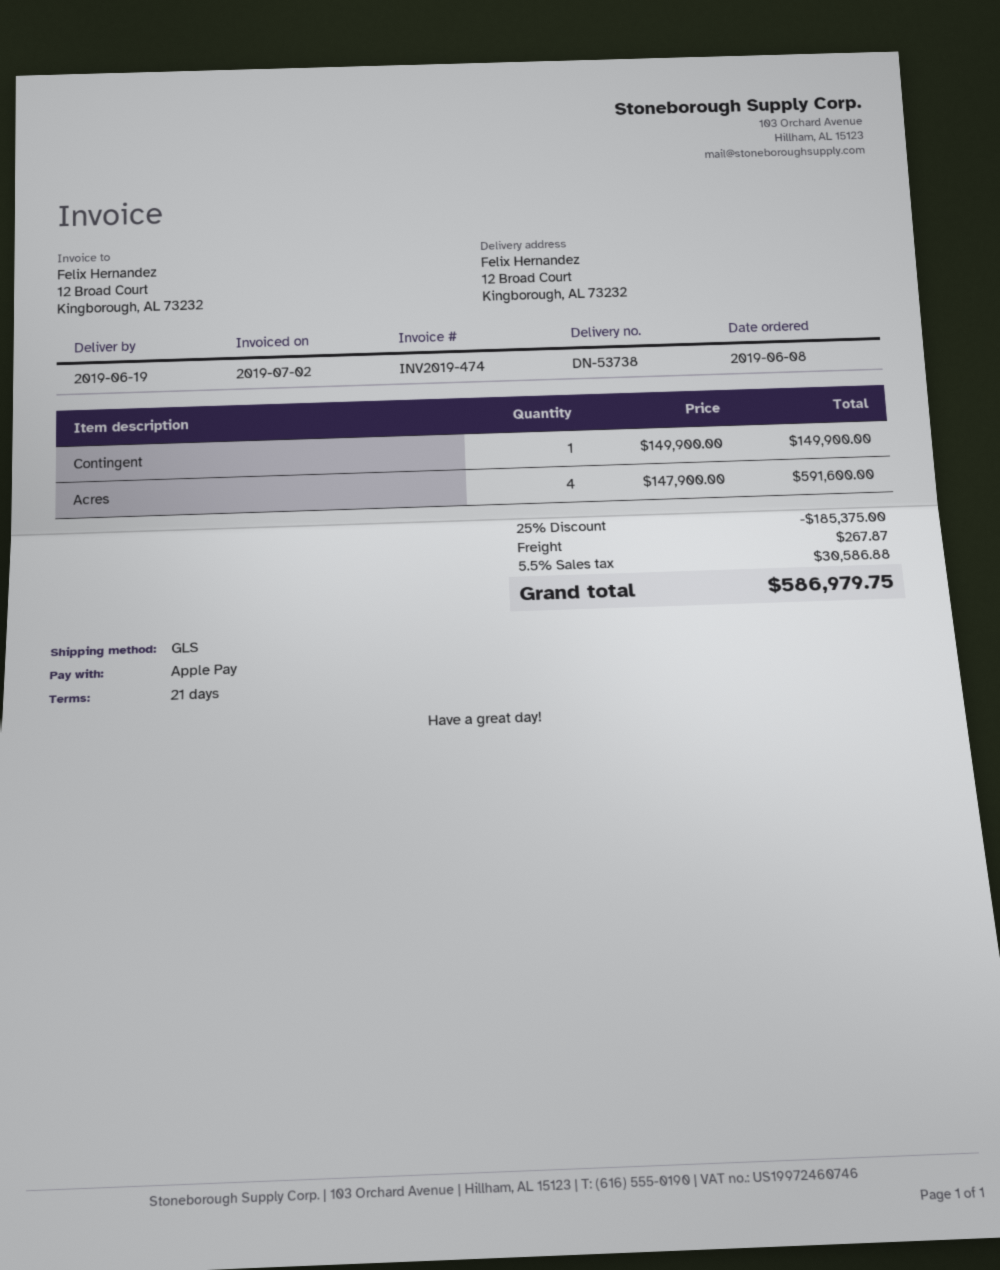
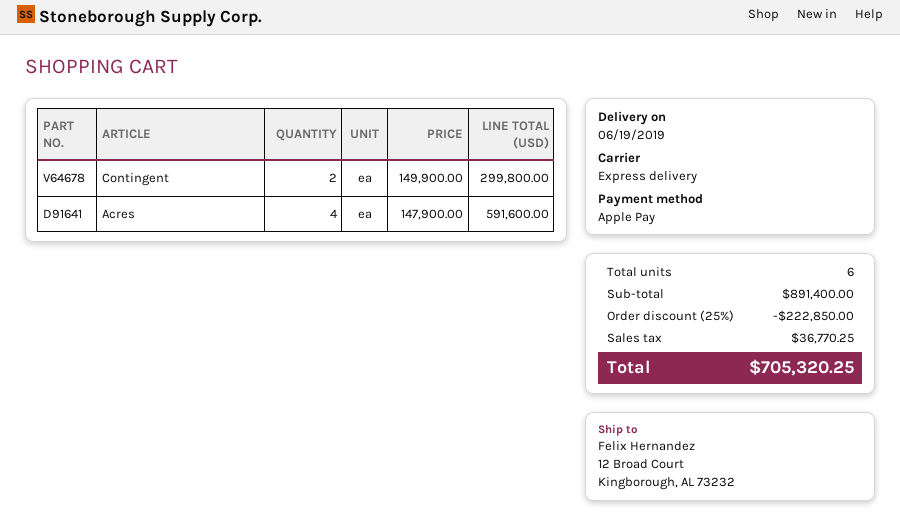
shipping method: GLS -> express
Contingent: 1 x 149900.00 = 149900.00 -> 2 x 149900.00 = 299800.00
discount: 25% = 185375.00 -> 25% = 222850.00
shipping: 267.87 -> none
tax: 30586.88 -> 36770.25
total: 586979.75 -> 705320.25

